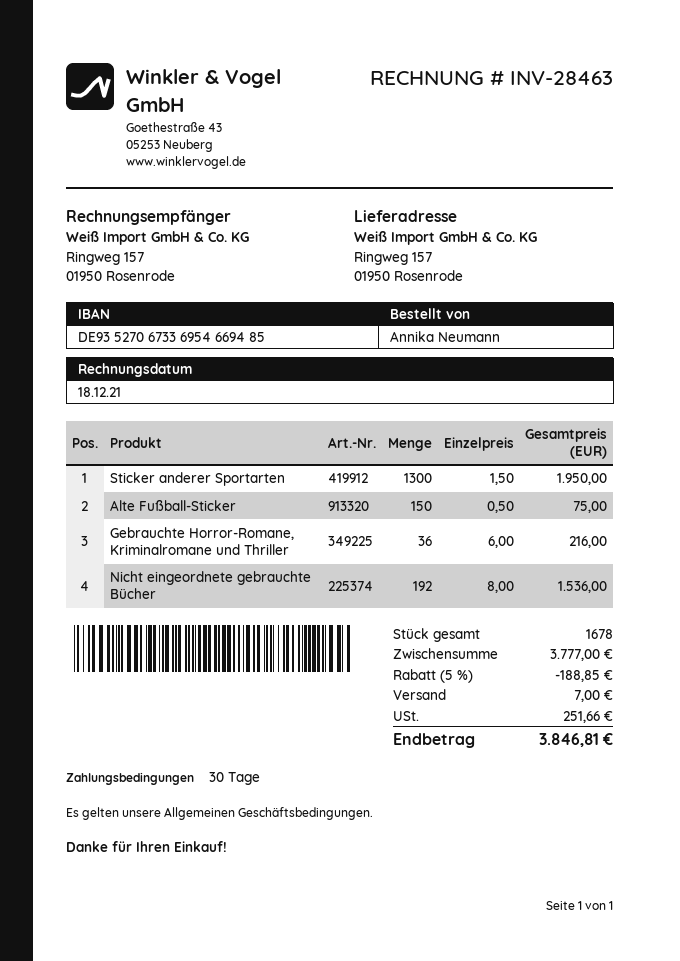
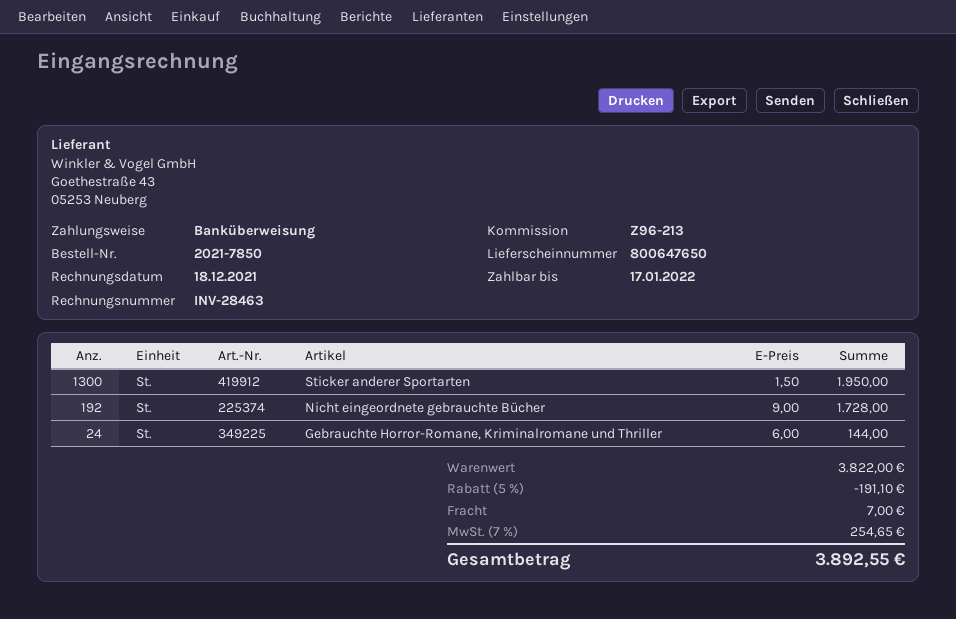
Alte Fußball-Sticker: 150 x 0.50 = 75.00 -> none
Gebrauchte Horror-Romane, Kriminalromane und Thriller: 36 x 6.00 = 216.00 -> 24 x 6.00 = 144.00
Nicht eingeordnete gebrauchte Bücher: 192 x 8.00 = 1536.00 -> 192 x 9.00 = 1728.00
subtotal: 3777.00 -> 3822.00
discount: 5% = 188.85 -> 5% = 191.10
tax: 251.66 -> 254.65
total: 3846.81 -> 3892.55

